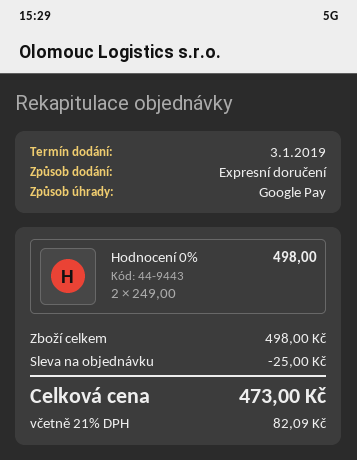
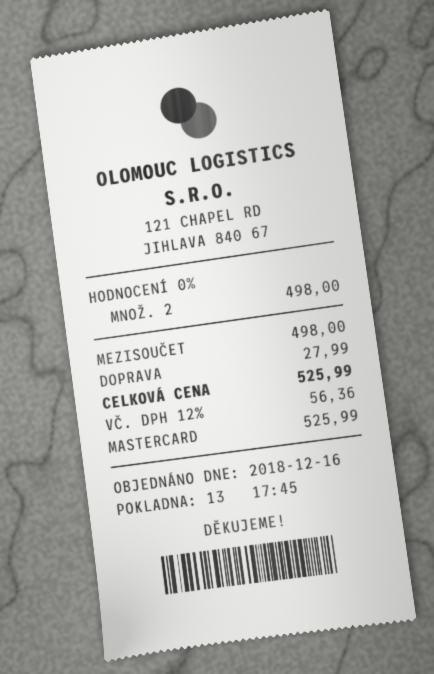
payment method: Google Pay -> Mastercard
discount: 25.00 -> none
shipping: none -> 27.99
tax: 21% = 82.09 -> 12% = 56.36
total: 473.00 -> 525.99

